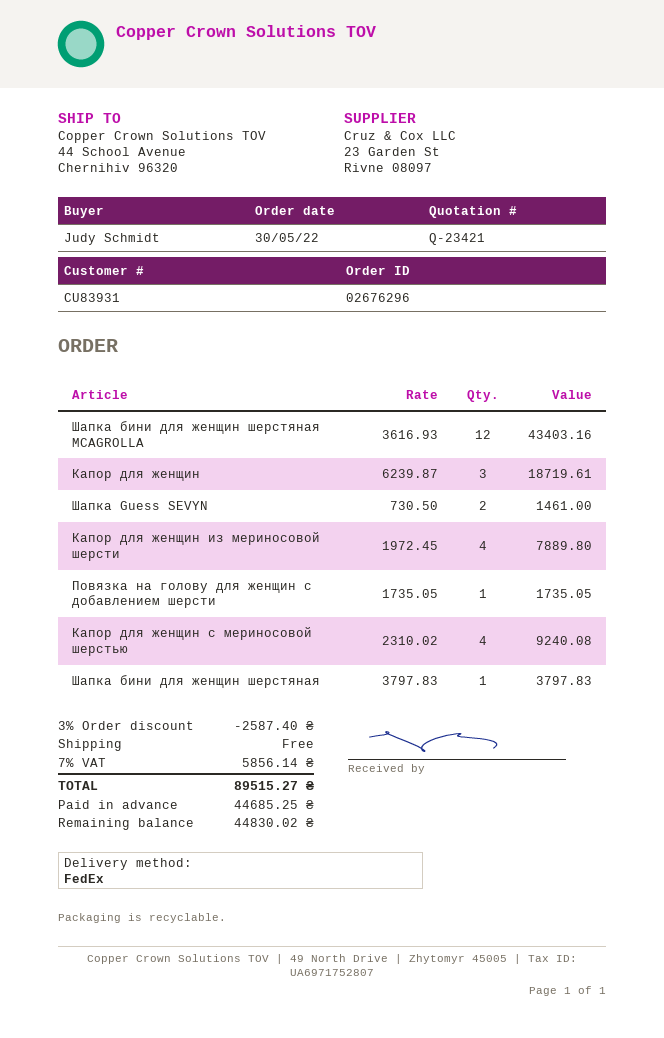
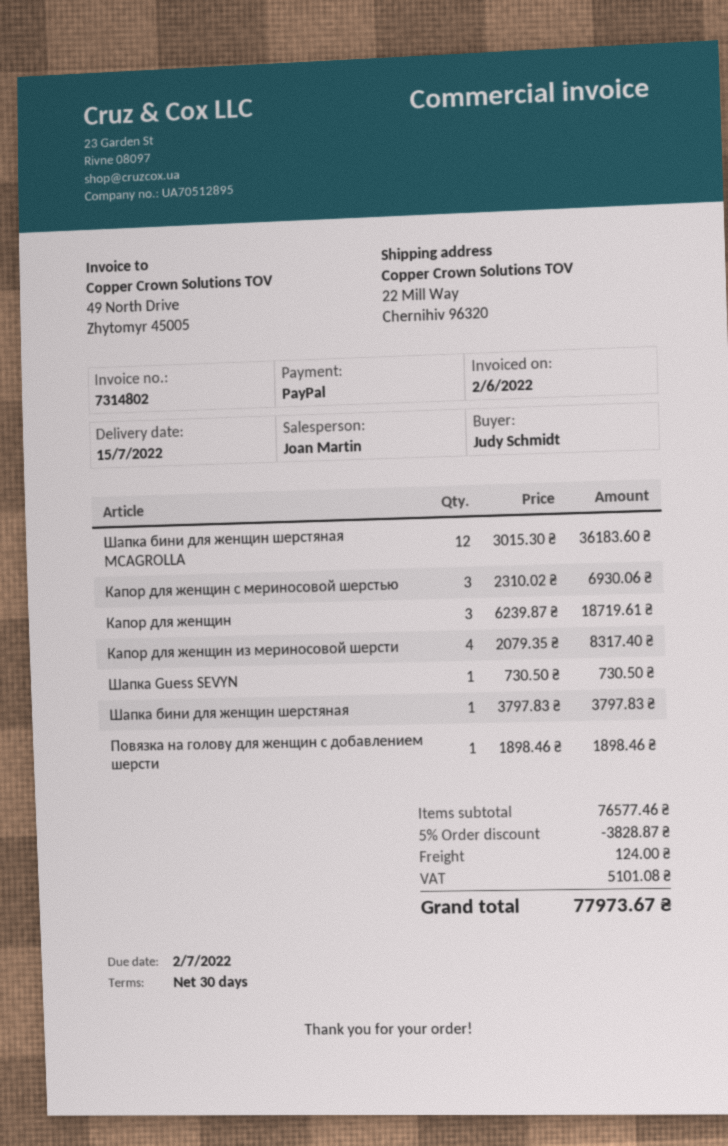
ship to: 44 School Avenue, Chernihiv 96320 -> 22 Mill Way, Chernihiv 96320
Шапка бини для женщин шерстяная MCAGROLLA: 12 x 3616.93 = 43403.16 -> 12 x 3015.30 = 36183.60
Шапка Guess SEVYN: 2 x 730.50 = 1461.00 -> 1 x 730.50 = 730.50
Капор для женщин из мериносовой шерсти: 4 x 1972.45 = 7889.80 -> 4 x 2079.35 = 8317.40
Повязка на голову для женщин с добавлением шерсти: 1 x 1735.05 = 1735.05 -> 1 x 1898.46 = 1898.46
Капор для женщин с мериносовой шерстью: 4 x 2310.02 = 9240.08 -> 3 x 2310.02 = 6930.06
discount: 3% = 2587.40 -> 5% = 3828.87
shipping: 0.00 -> 124.00
tax: 5856.14 -> 5101.08
total: 89515.27 -> 77973.67

